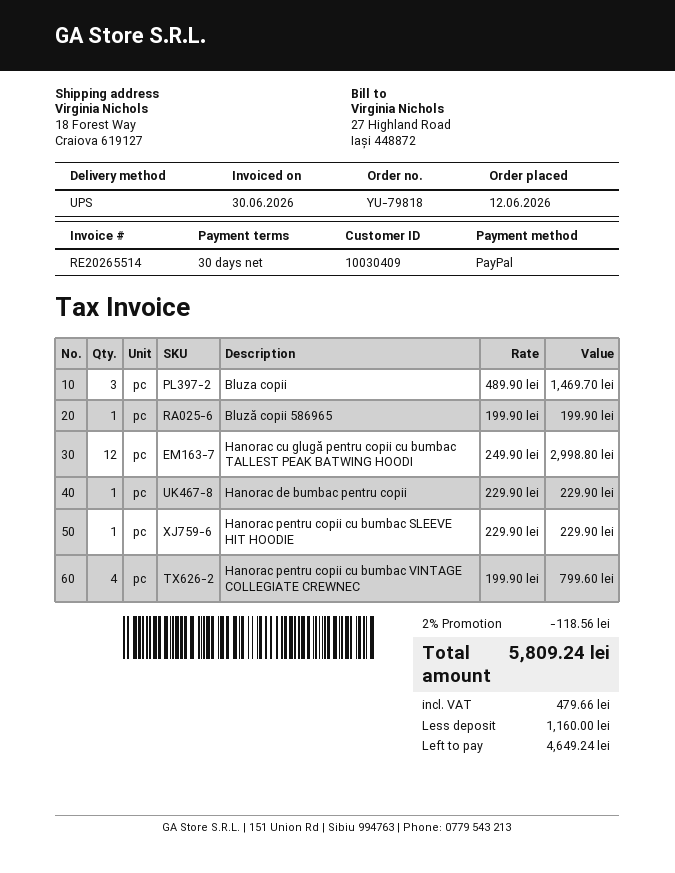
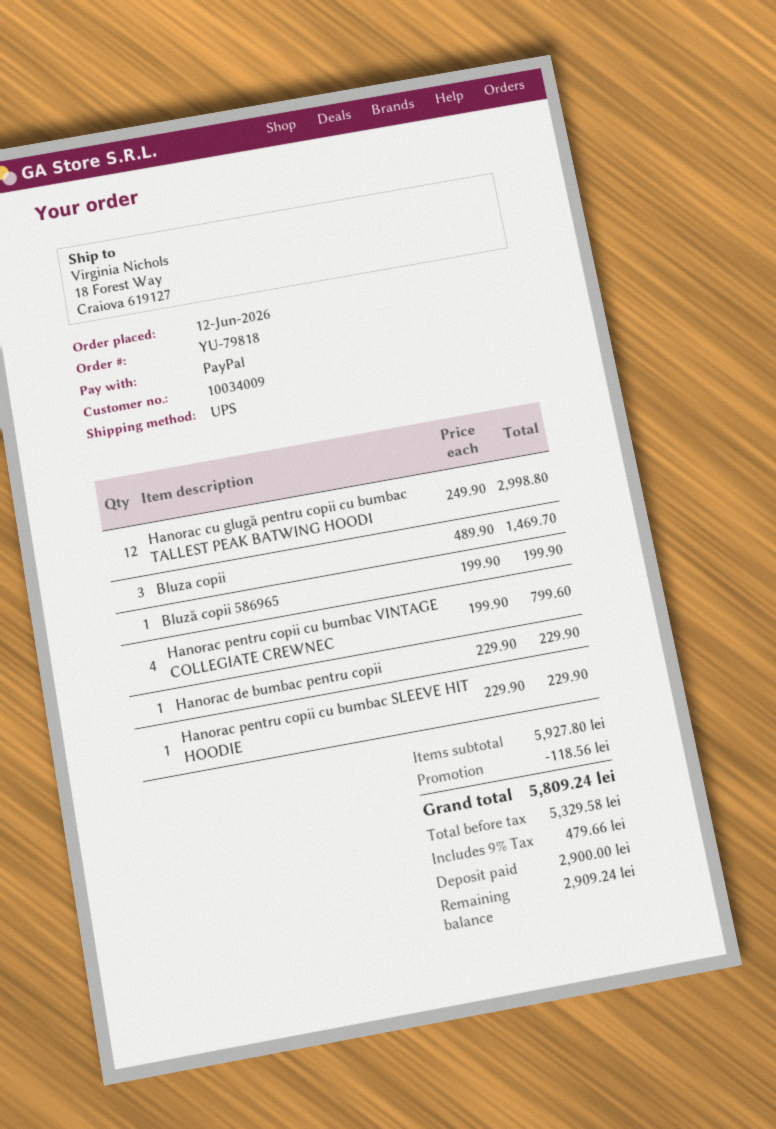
customer number: 10030409 -> 10034009
deposit: 1160.00 -> 2900.00
balance: 4649.24 -> 2909.24

